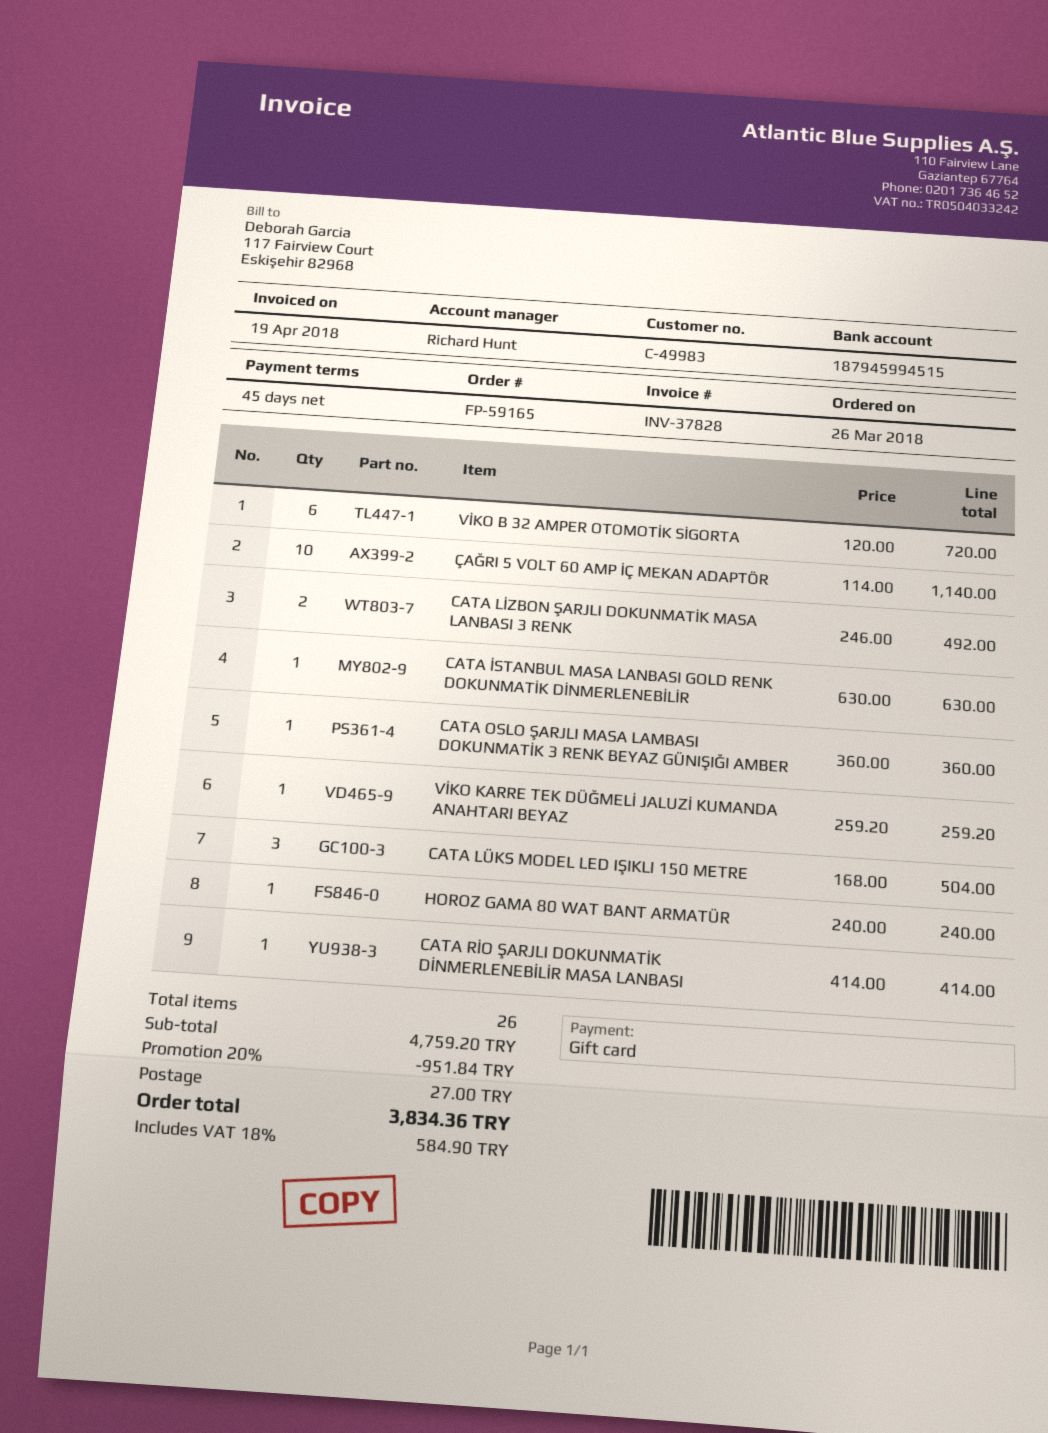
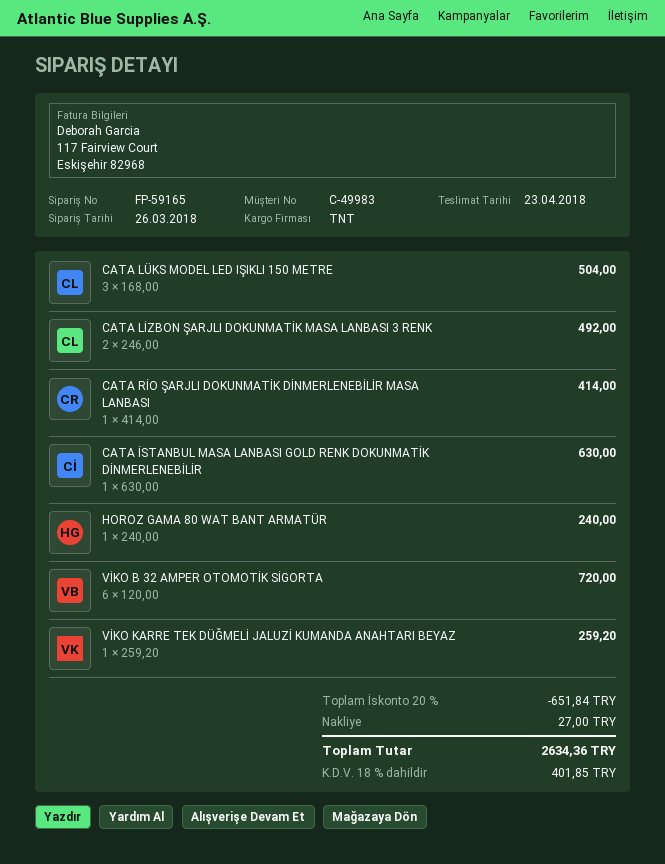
ÇAĞRI 5 VOLT 60 AMP İÇ MEKAN ADAPTÖR: 10 x 114.00 = 1140.00 -> none
CATA OSLO ŞARJLI MASA LAMBASI DOKUNMATİK 3 RENK BEYAZ GÜNIŞIĞI AMBER: 1 x 360.00 = 360.00 -> none
discount: 20% = 951.84 -> 20% = 651.84
tax: 18% = 584.90 -> 18% = 401.85
total: 3834.36 -> 2634.36

